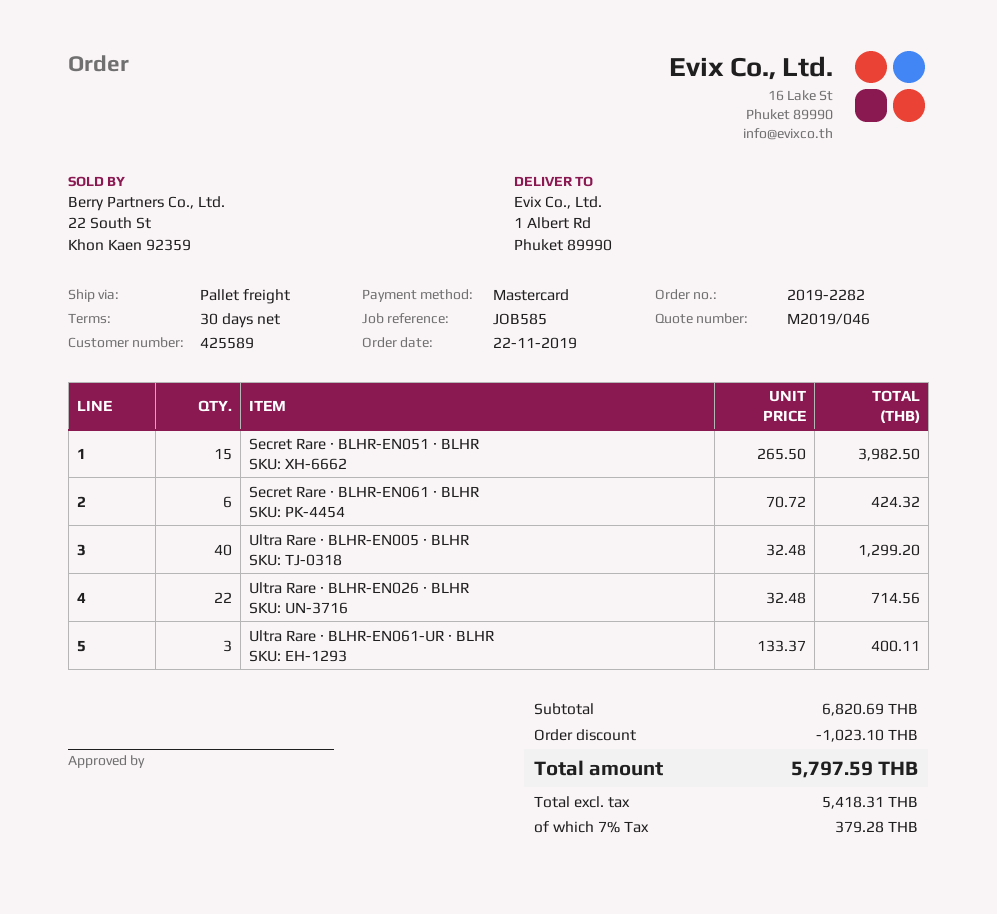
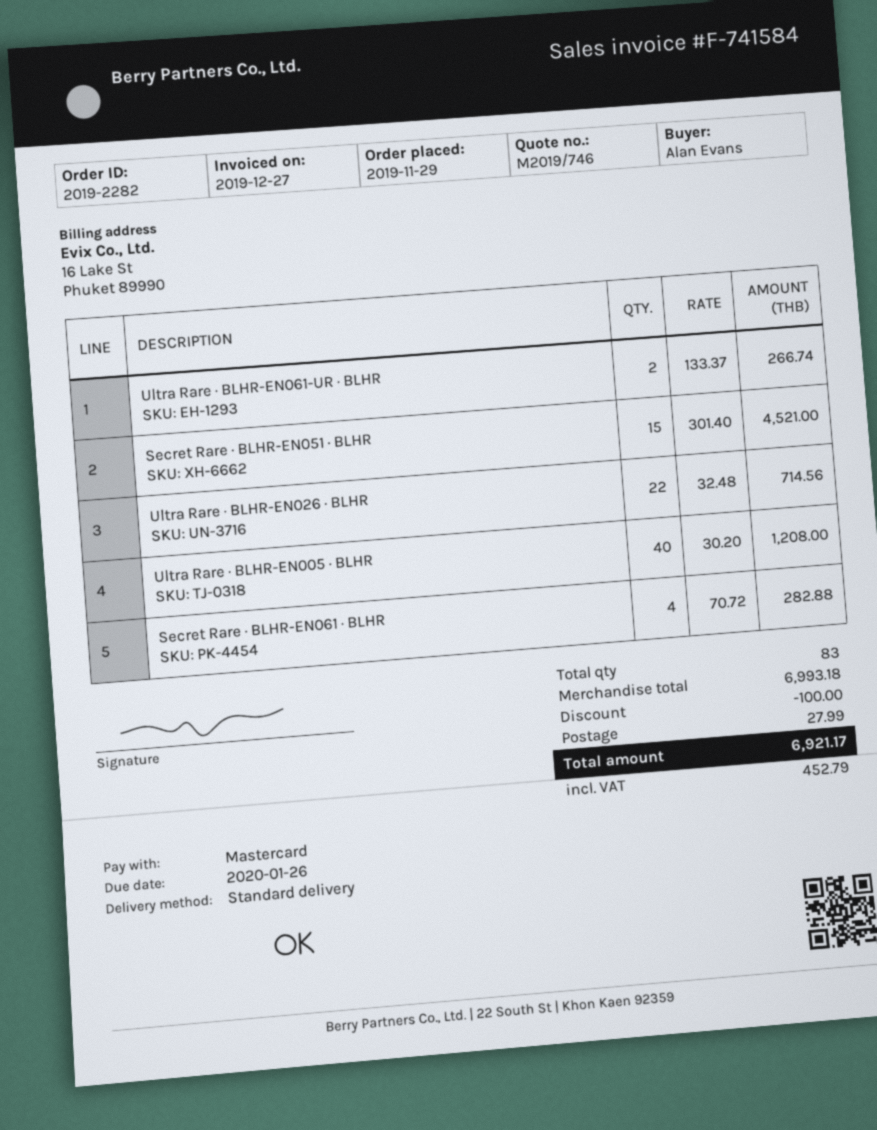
quote number: M2019/046 -> M2019/746
order date: 2019-11-22 -> 2019-11-29
shipping method: pallet freight -> standard
Secret Rare · BLHR-EN051 · BLHR: 15 x 265.50 = 3982.50 -> 15 x 301.40 = 4521.00
Secret Rare · BLHR-EN061 · BLHR: 6 x 70.72 = 424.32 -> 4 x 70.72 = 282.88
Ultra Rare · BLHR-EN005 · BLHR: 40 x 32.48 = 1299.20 -> 40 x 30.20 = 1208.00
Ultra Rare · BLHR-EN061-UR · BLHR: 3 x 133.37 = 400.11 -> 2 x 133.37 = 266.74
subtotal: 6820.69 -> 6993.18
discount: 1023.10 -> 100.00
shipping: none -> 27.99
tax: 379.28 -> 452.79
total: 5797.59 -> 6921.17

